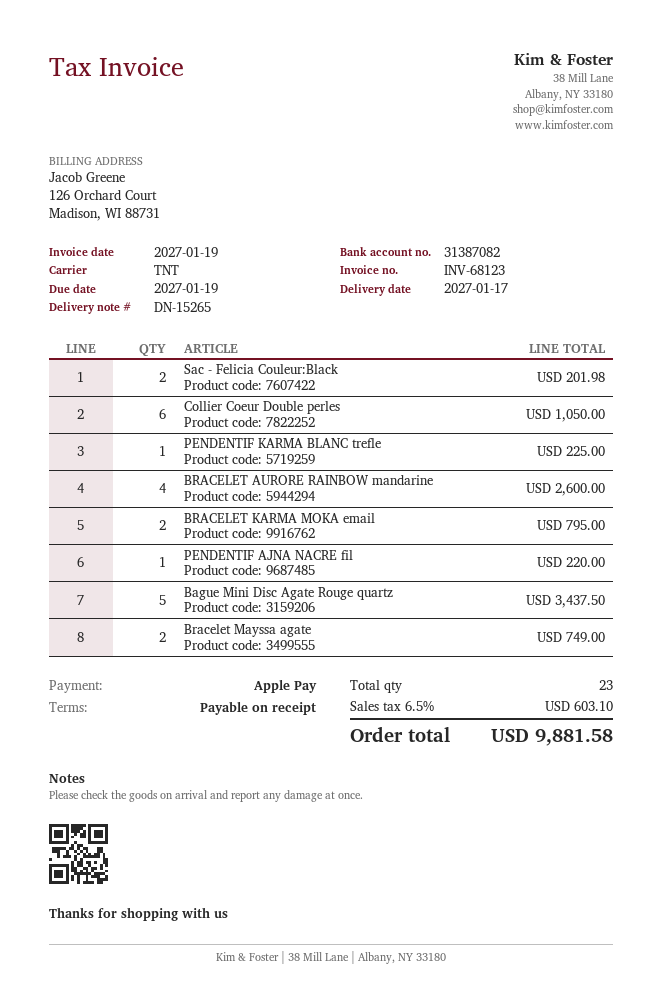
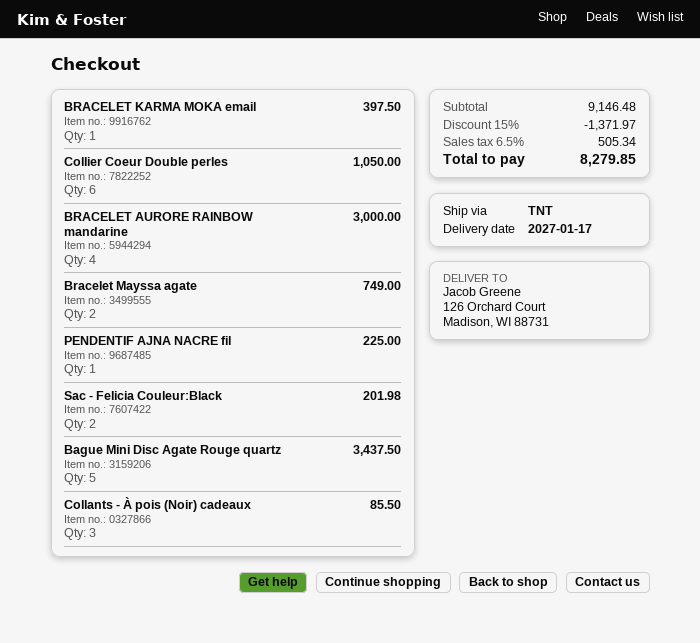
PENDENTIF KARMA BLANC trefle: 1 for 225.00 -> none
BRACELET AURORE RAINBOW mandarine: 4 for 2600.00 -> 4 for 3000.00
BRACELET KARMA MOKA email: 2 for 795.00 -> 1 for 397.50
PENDENTIF AJNA NACRE fil: 1 for 220.00 -> 1 for 225.00
Collants - À pois (Noir) cadeaux: none -> 3 for 85.50
discount: none -> 15% = 1371.97
tax: 6.5% = 603.10 -> 6.5% = 505.34
total: 9881.58 -> 8279.85

